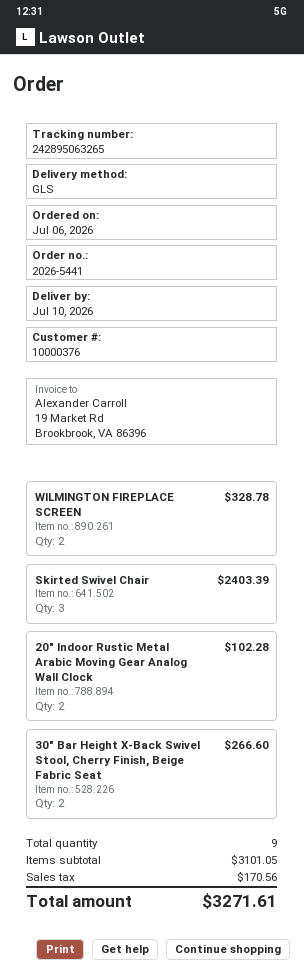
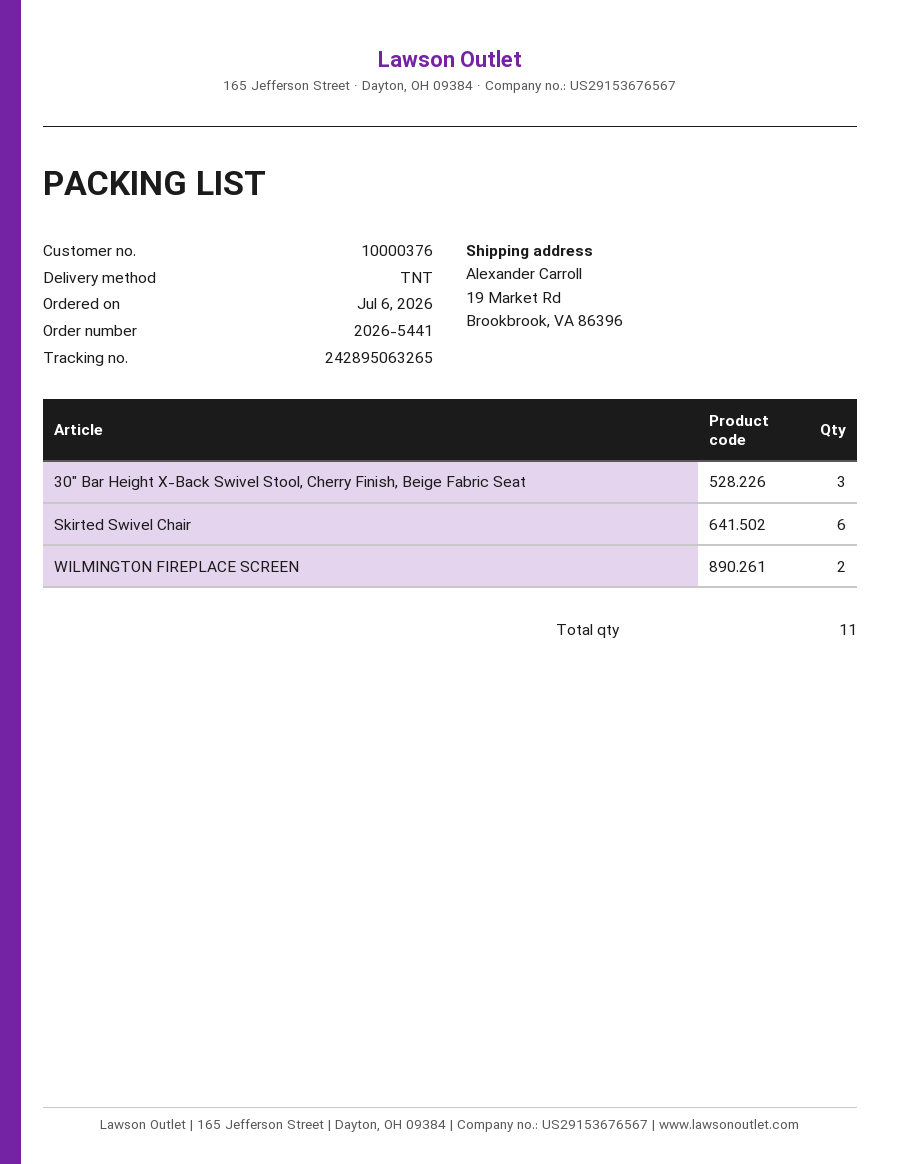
shipping method: GLS -> TNT
Skirted Swivel Chair: 3 -> 6
20" Indoor Rustic Metal Arabic Moving Gear Analog Wall Clock: 2 -> none
30" Bar Height X-Back Swivel Stool, Cherry Finish, Beige Fabric Seat: 2 -> 3
total quantity: 9 -> 11

